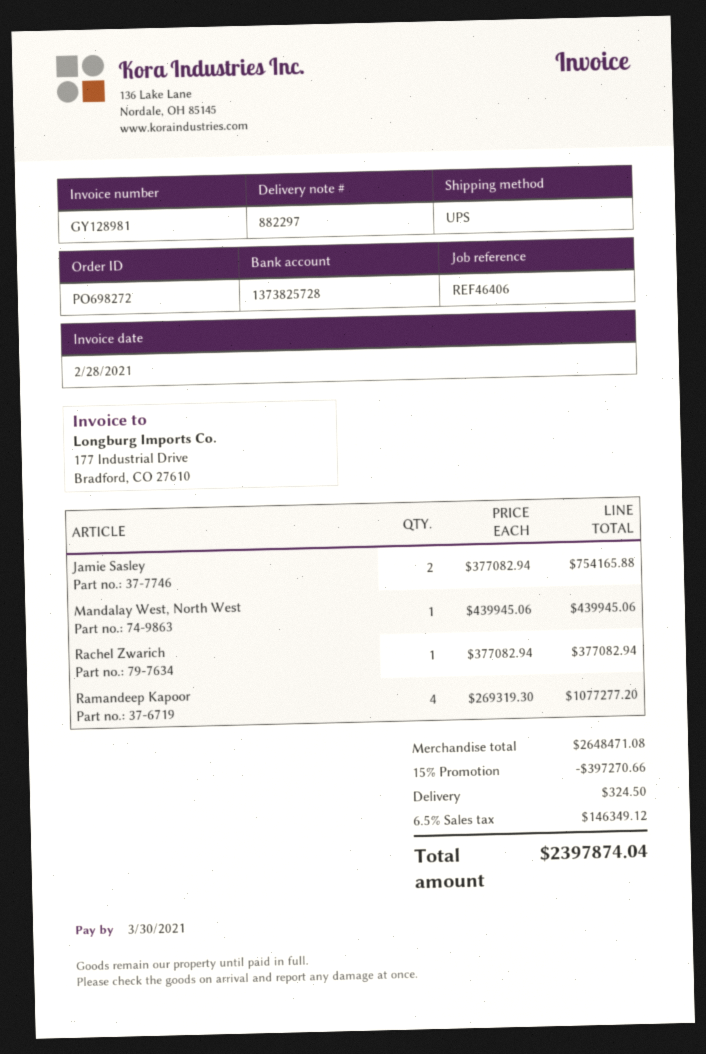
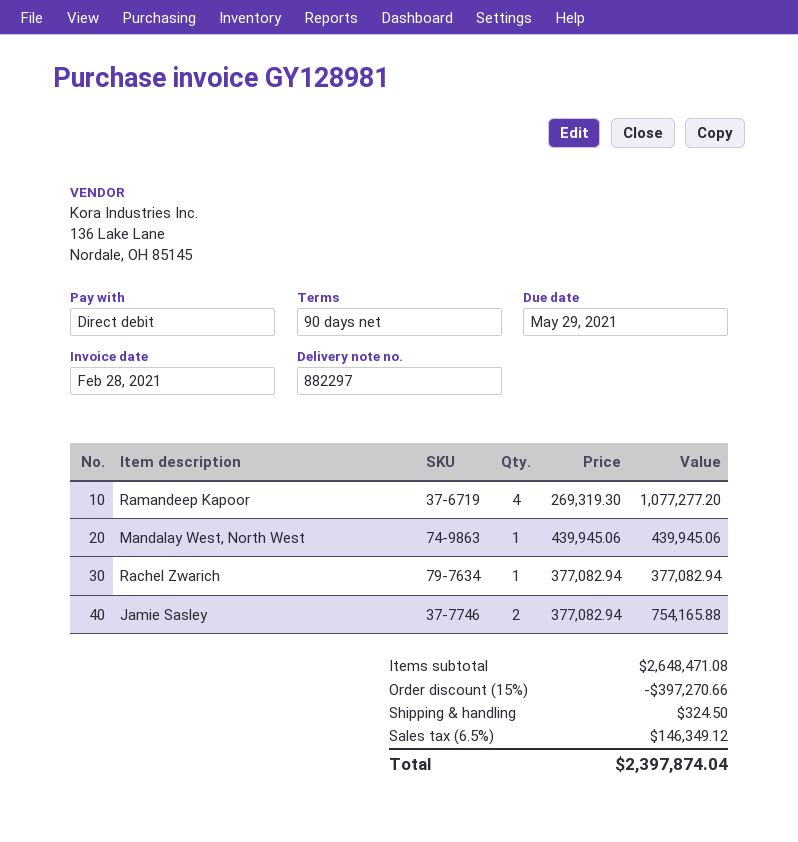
due date: 2021-03-30 -> 2021-05-29

